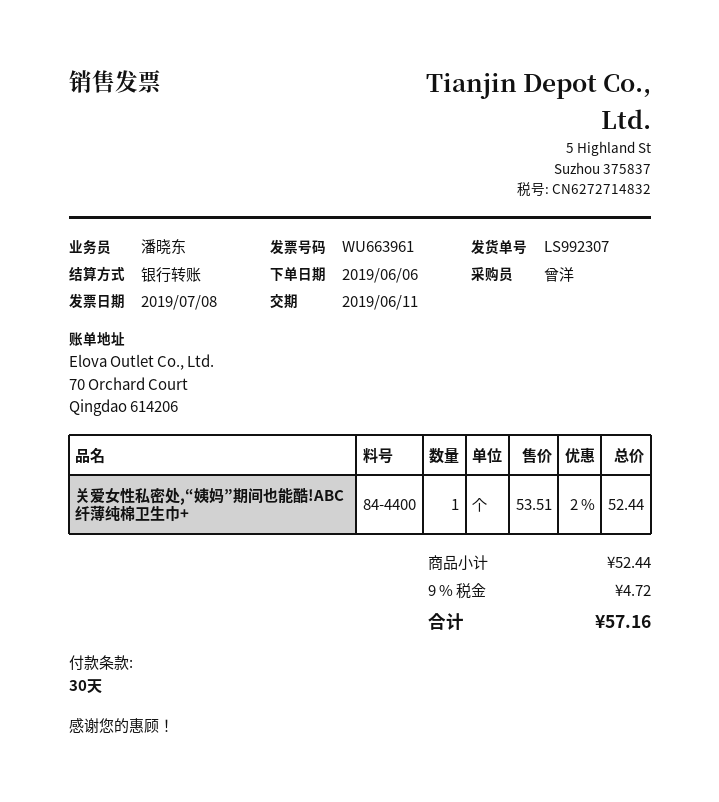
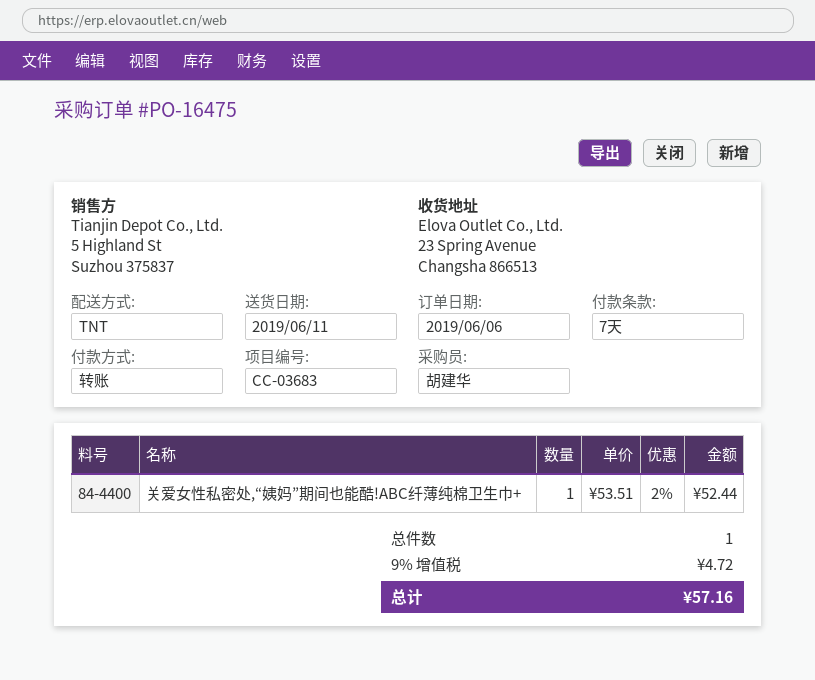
payment terms: 30 days -> 7 days
ordered by: 曾洋 -> 胡建华

